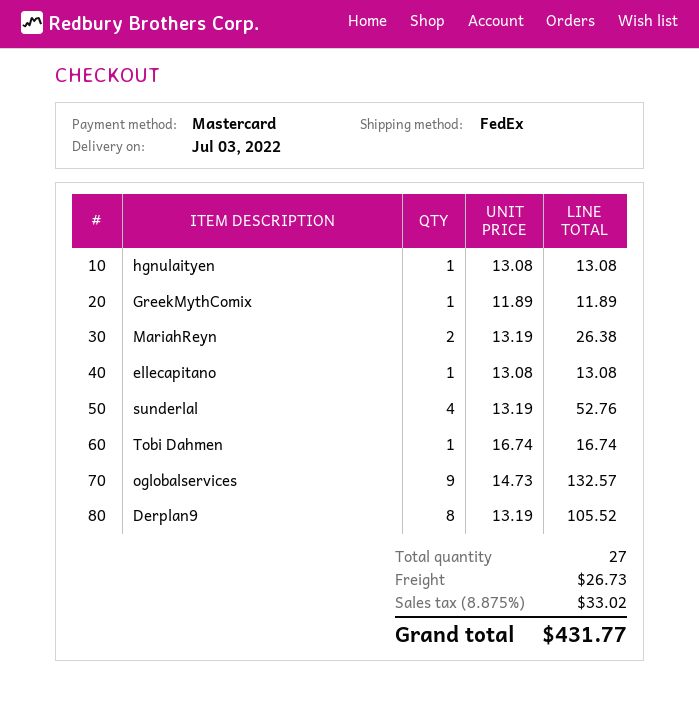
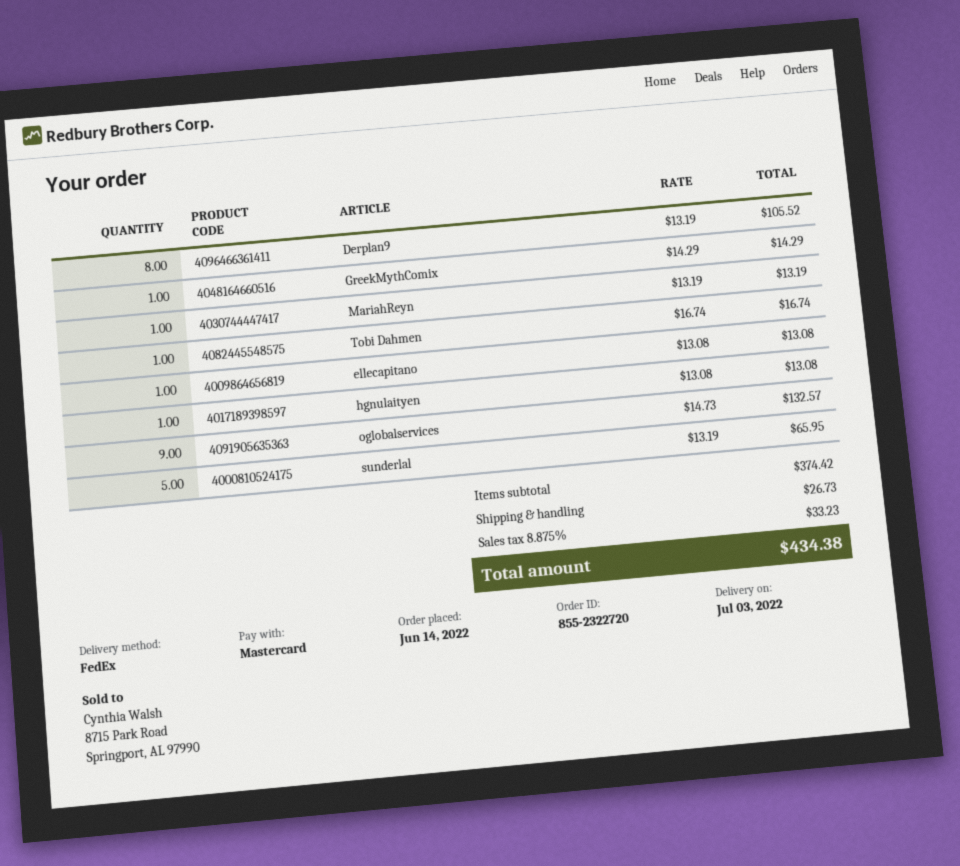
GreekMythComix: 1 x 11.89 = 11.89 -> 1 x 14.29 = 14.29
MariahReyn: 2 x 13.19 = 26.38 -> 1 x 13.19 = 13.19
sunderlal: 4 x 13.19 = 52.76 -> 5 x 13.19 = 65.95
tax: 8.875% = 33.02 -> 8.875% = 33.23
total: 431.77 -> 434.38

